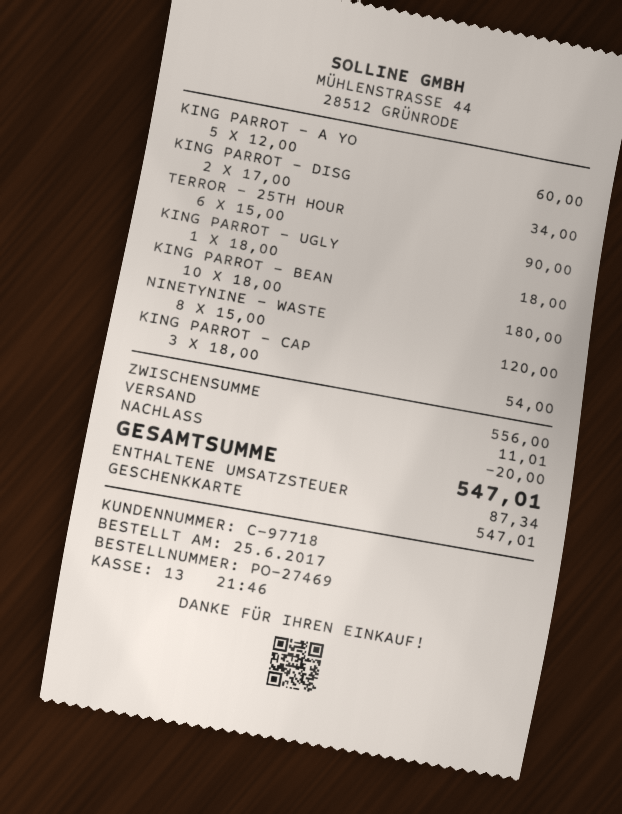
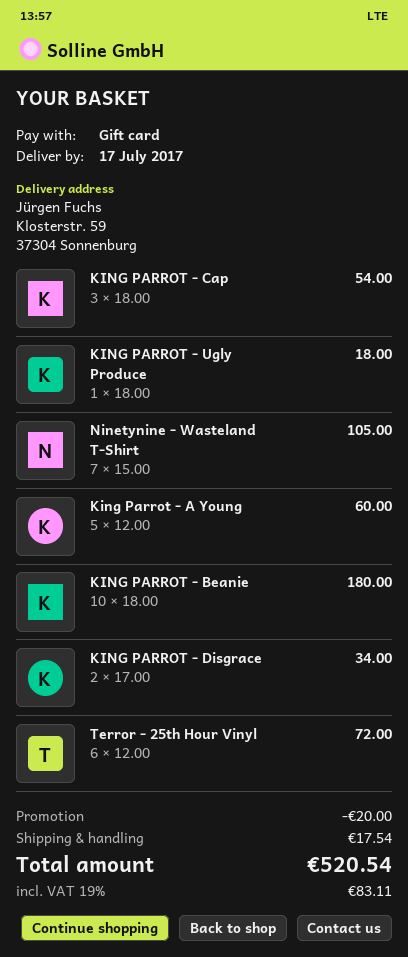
TERROR - 25TH HOUR: 6 x 15.00 = 90.00 -> 6 x 12.00 = 72.00
NINETYNINE - WASTE: 8 x 15.00 = 120.00 -> 7 x 15.00 = 105.00
shipping: 11.01 -> 17.54
tax: 87.34 -> 83.11
total: 547.01 -> 520.54

